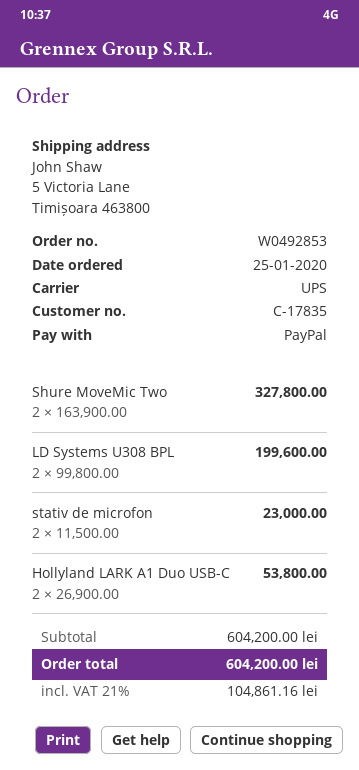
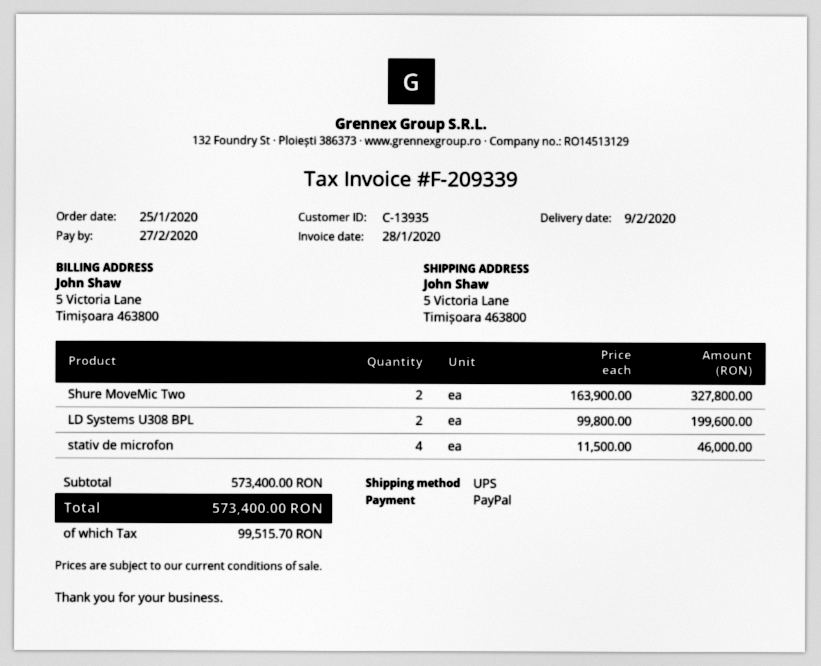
customer number: C-17835 -> C-13935
stativ de microfon: 2 x 11500.00 = 23000.00 -> 4 x 11500.00 = 46000.00
Hollyland LARK A1 Duo USB-C: 2 x 26900.00 = 53800.00 -> none
subtotal: 604200.00 -> 573400.00
tax: 104861.16 -> 99515.70
total: 604200.00 -> 573400.00

